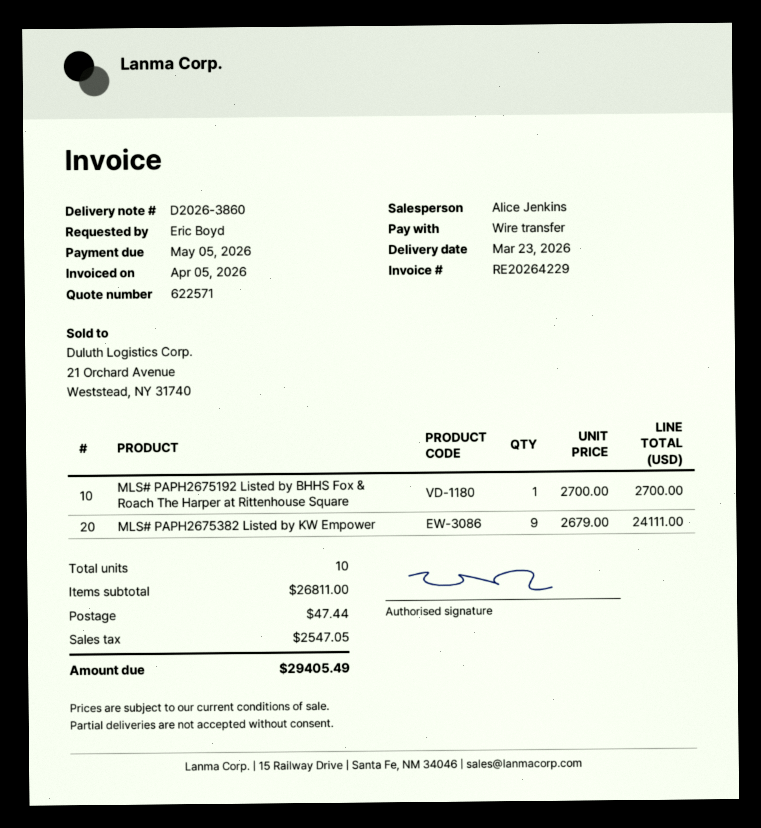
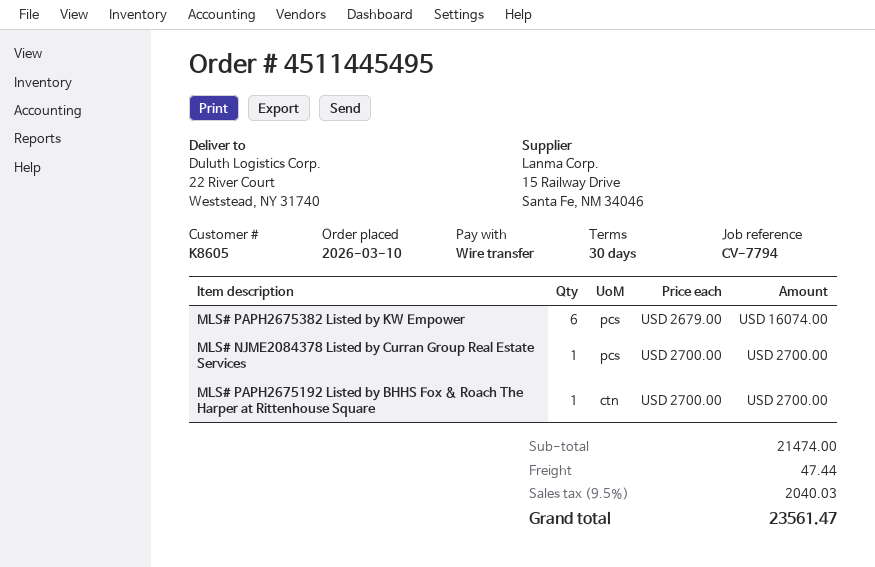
MLS# PAPH2675382 Listed by KW Empower: 9 x 2679.00 = 24111.00 -> 6 x 2679.00 = 16074.00
MLS# NJME2084378 Listed by Curran Group Real Estate Services: none -> 1 x 2700.00 = 2700.00
subtotal: 26811.00 -> 21474.00
tax: 2547.05 -> 2040.03
total: 29405.49 -> 23561.47

